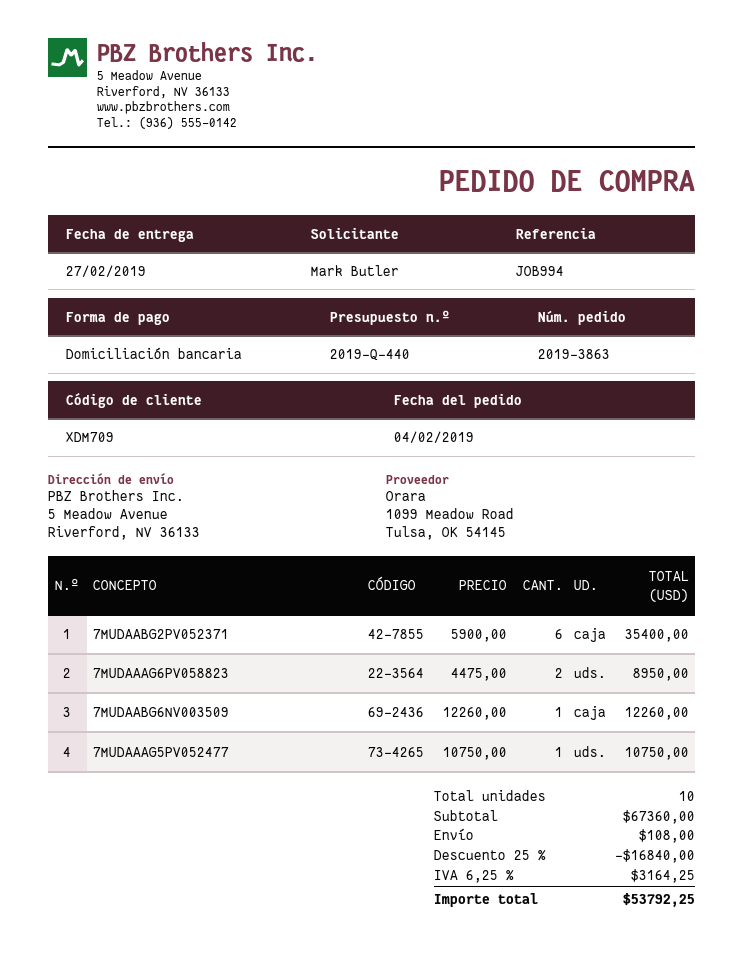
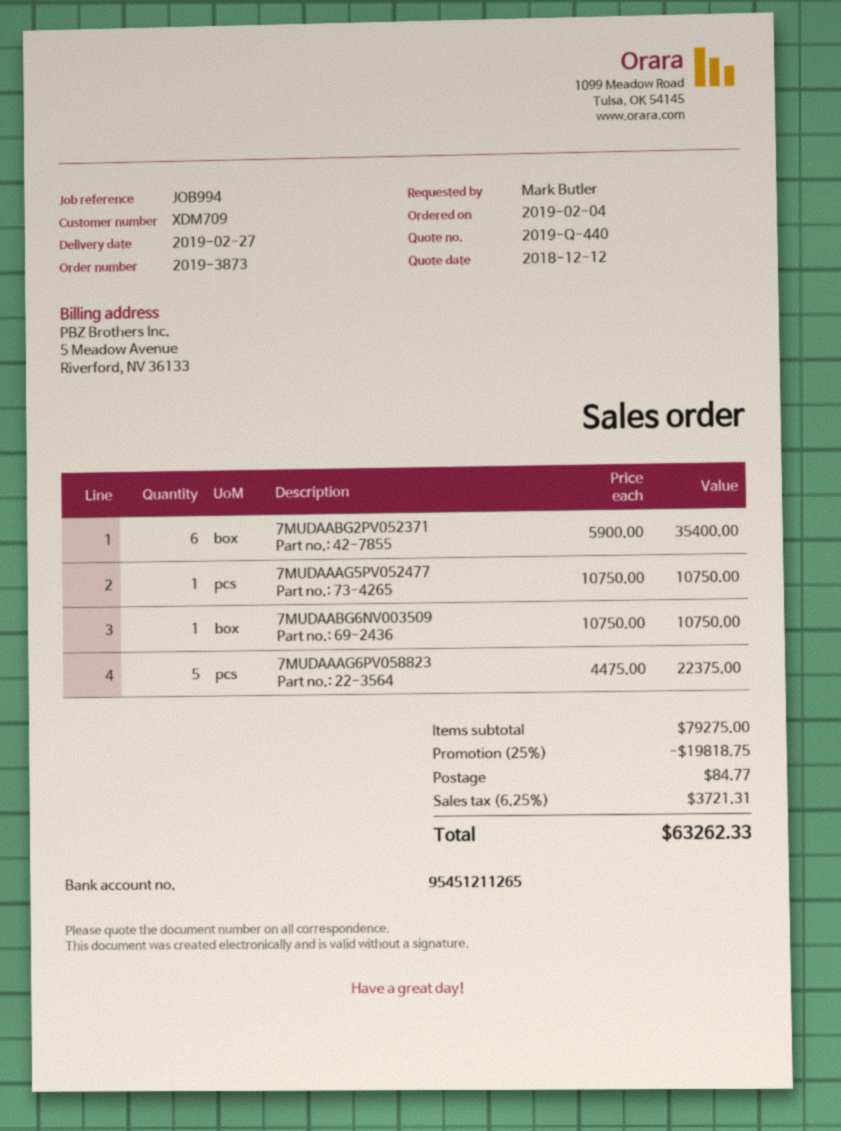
order number: 2019-3863 -> 2019-3873
7MUDAAAG6PV058823: 2 x 4475.00 = 8950.00 -> 5 x 4475.00 = 22375.00
7MUDAABG6NV003509: 1 x 12260.00 = 12260.00 -> 1 x 10750.00 = 10750.00
subtotal: 67360.00 -> 79275.00
discount: 25% = 16840.00 -> 25% = 19818.75
shipping: 108.00 -> 84.77
tax: 6.25% = 3164.25 -> 6.25% = 3721.31
total: 53792.25 -> 63262.33

